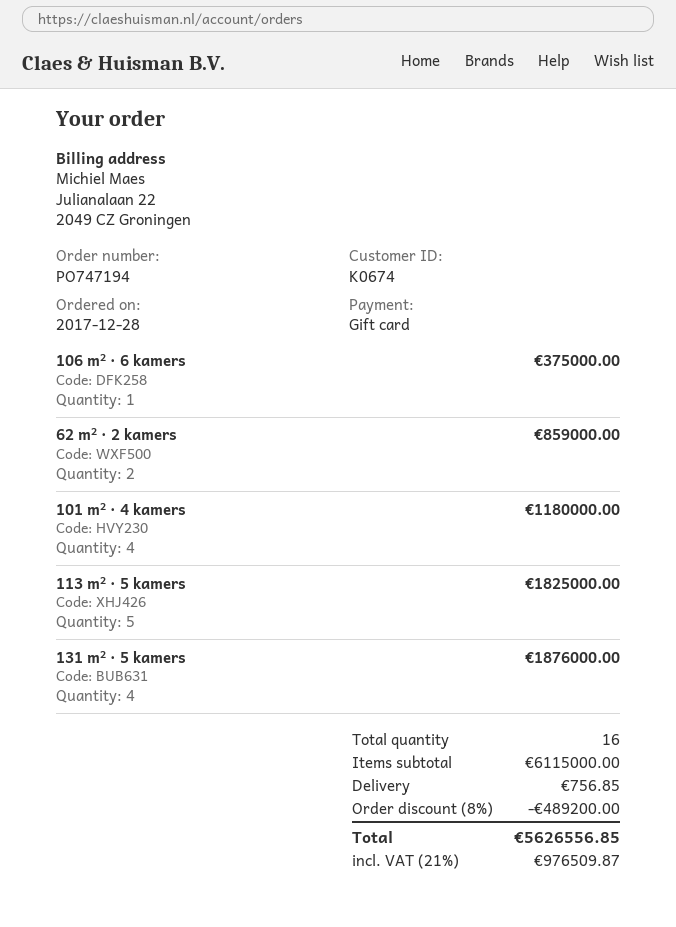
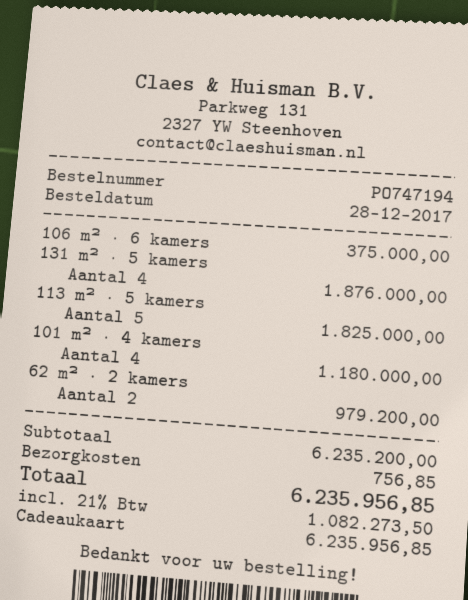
62 m² · 2 kamers: 2 for 859000.00 -> 2 for 979200.00
subtotal: 6115000.00 -> 6235200.00
discount: 8% = 489200.00 -> none
tax: 21% = 976509.87 -> 21% = 1082273.50
total: 5626556.85 -> 6235956.85

